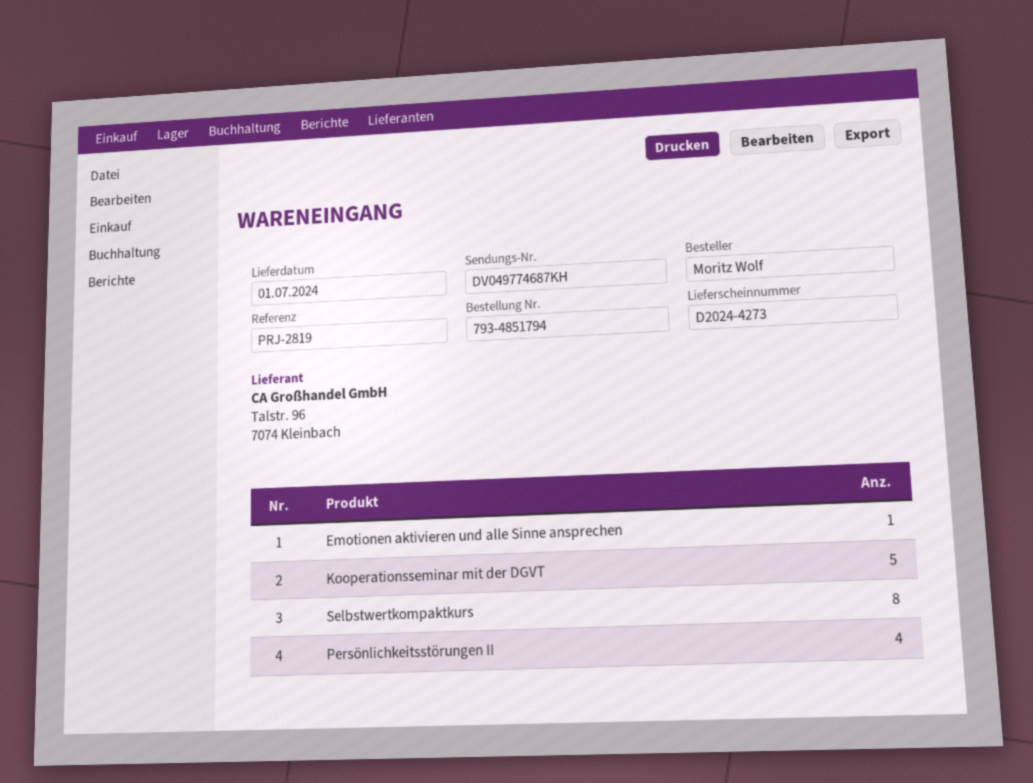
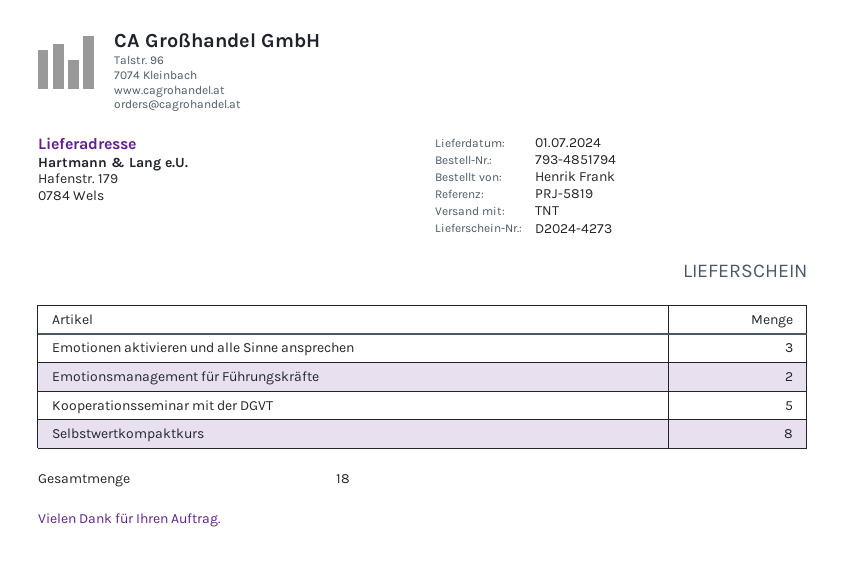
reference: PRJ-2819 -> PRJ-5819
ordered by: Moritz Wolf -> Henrik Frank
Emotionen aktivieren und alle Sinne ansprechen: 1 -> 3
Persönlichkeitsstörungen II: 4 -> none
Emotionsmanagement für Führungskräfte: none -> 2

